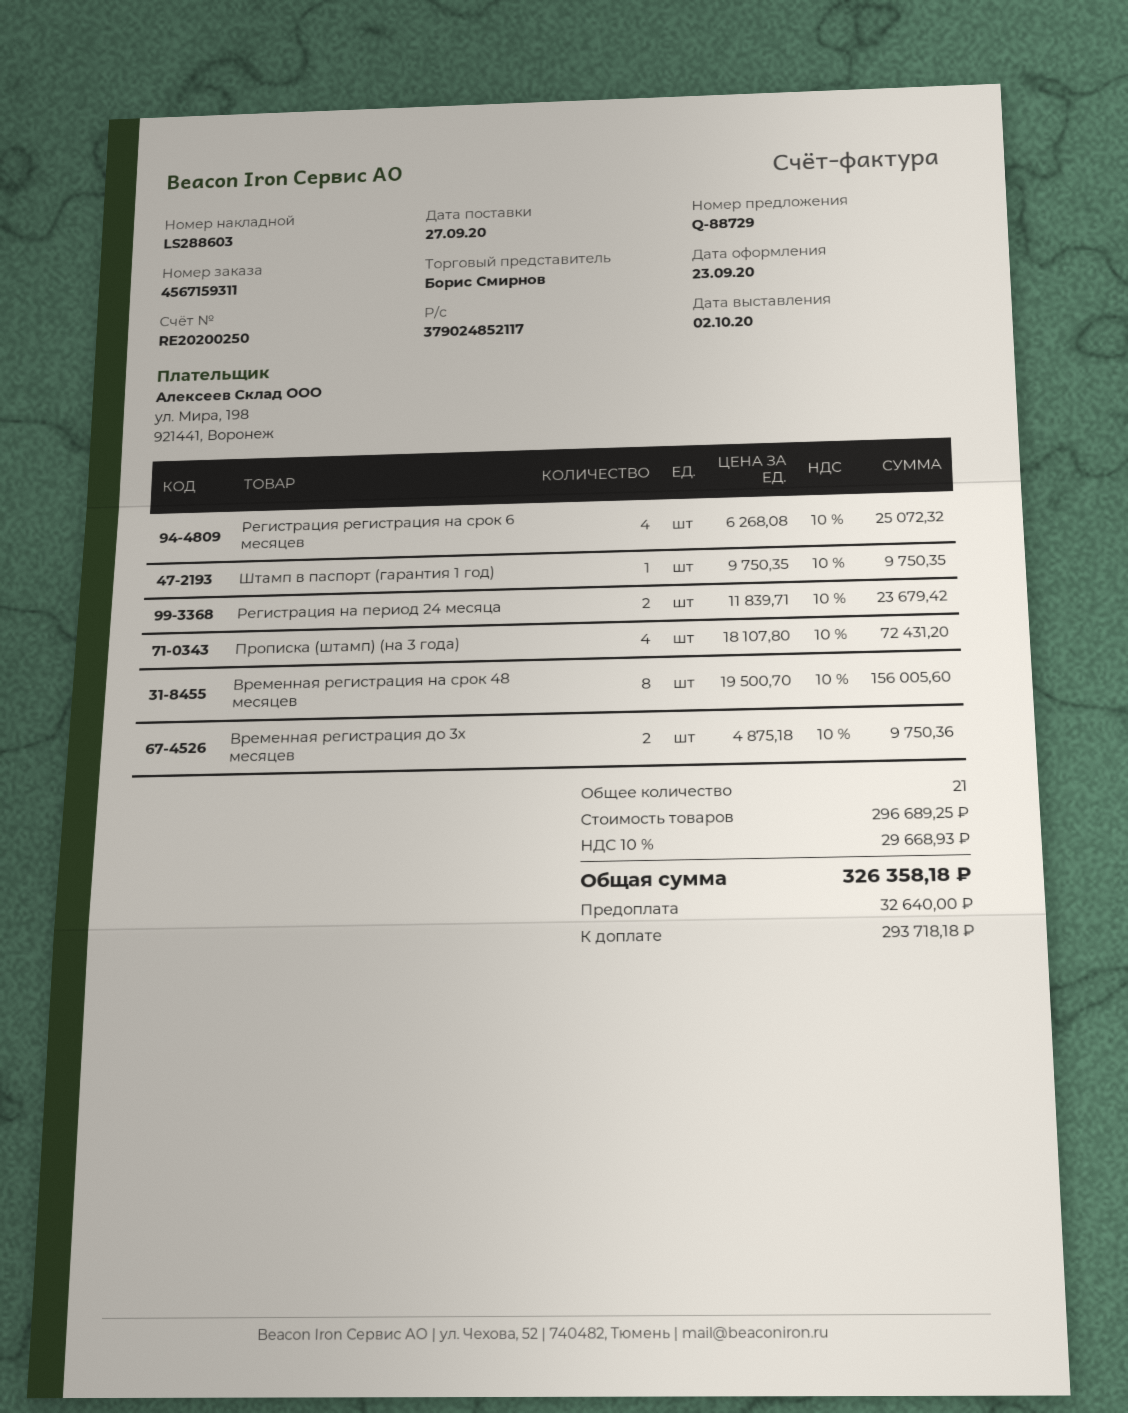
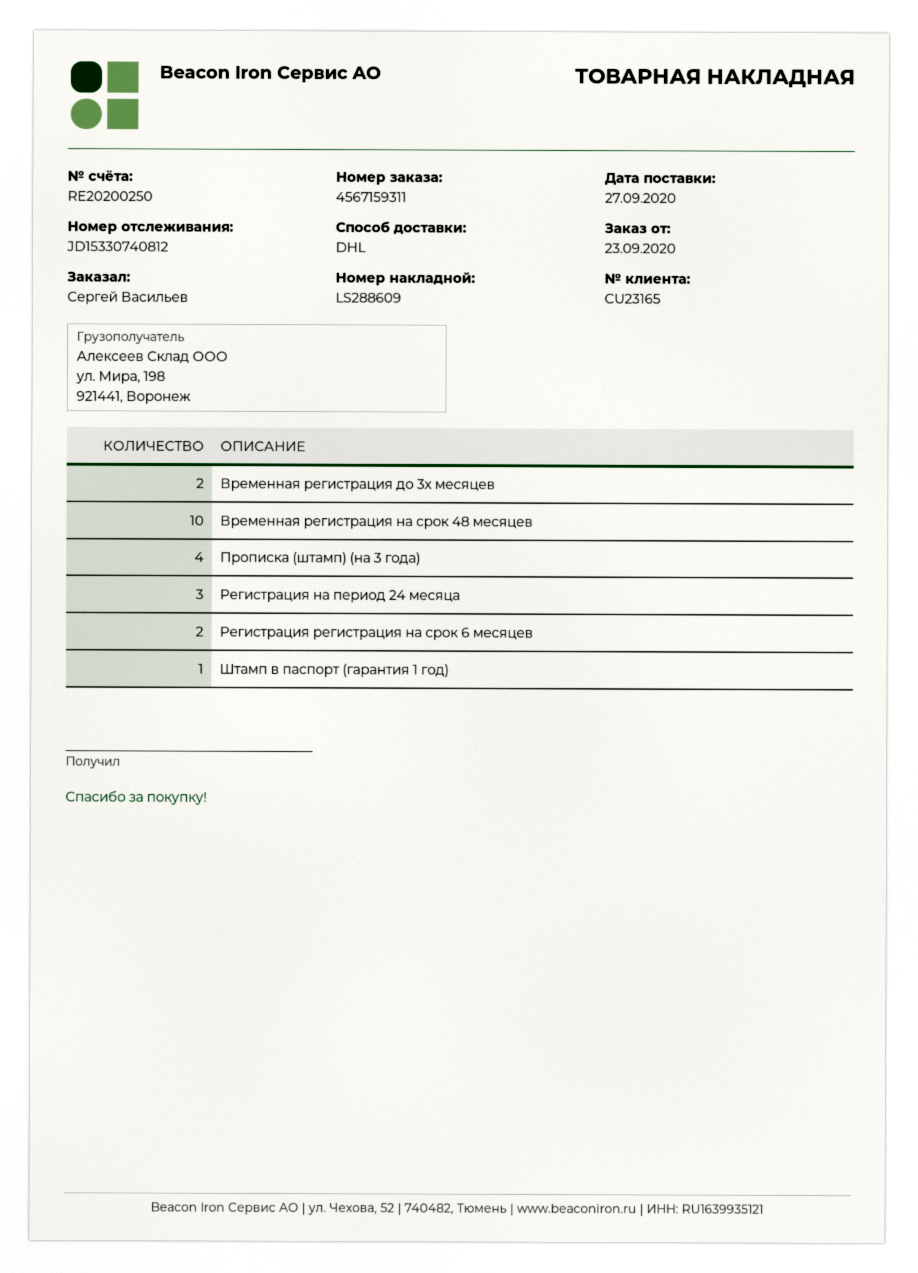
delivery note number: LS288603 -> LS288609
Регистрация регистрация на срок 6 месяцев: 4 -> 2
Регистрация на период 24 месяца: 2 -> 3
Временная регистрация на срок 48 месяцев: 8 -> 10

